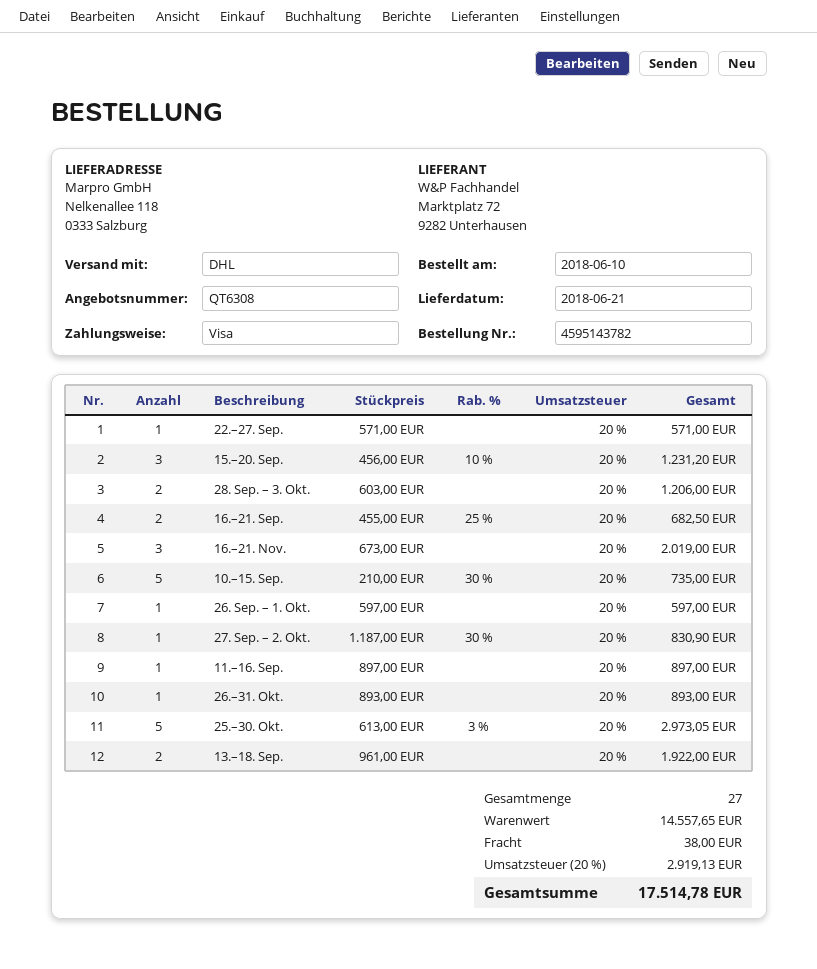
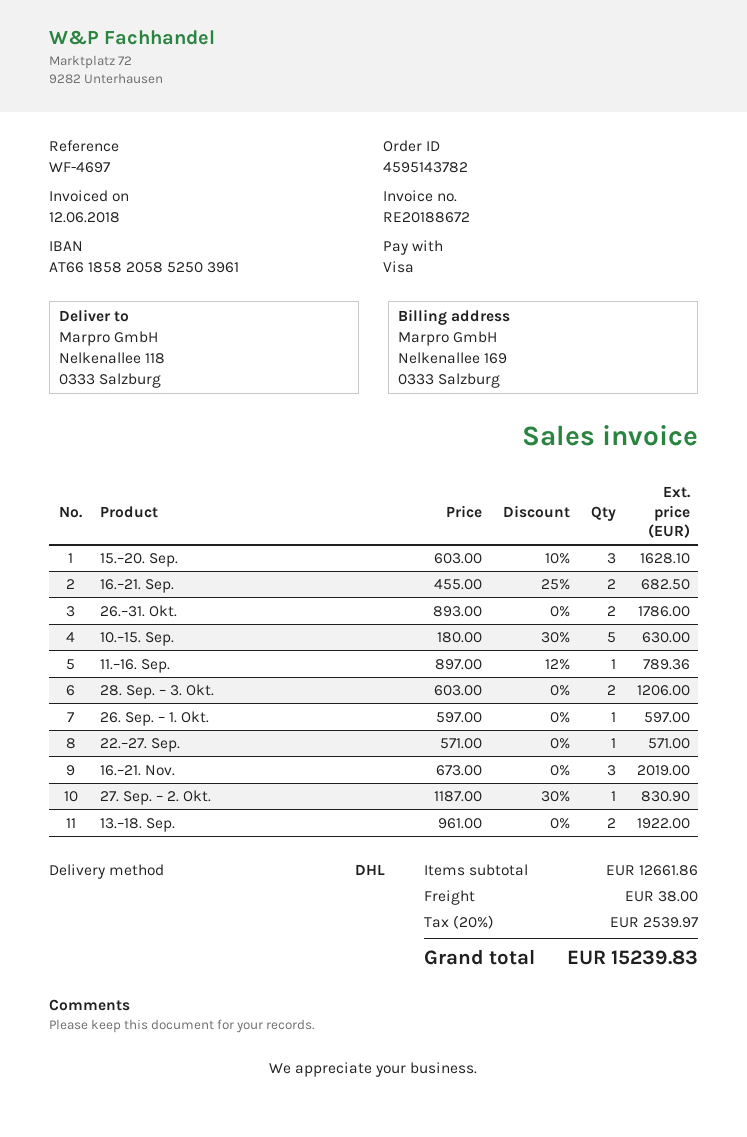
15.–20. Sep.: 3 x 456.00 - 10% = 1231.20 -> 3 x 603.00 - 10% = 1628.10
10.–15. Sep.: 5 x 210.00 - 30% = 735.00 -> 5 x 180.00 - 30% = 630.00
11.–16. Sep.: 1 x 897.00 = 897.00 -> 1 x 897.00 - 12% = 789.36
26.–31. Okt.: 1 x 893.00 = 893.00 -> 2 x 893.00 = 1786.00
25.–30. Okt.: 5 x 613.00 - 3% = 2973.05 -> none
subtotal: 14557.65 -> 12661.86
tax: 20% = 2919.13 -> 20% = 2539.97
total: 17514.78 -> 15239.83

